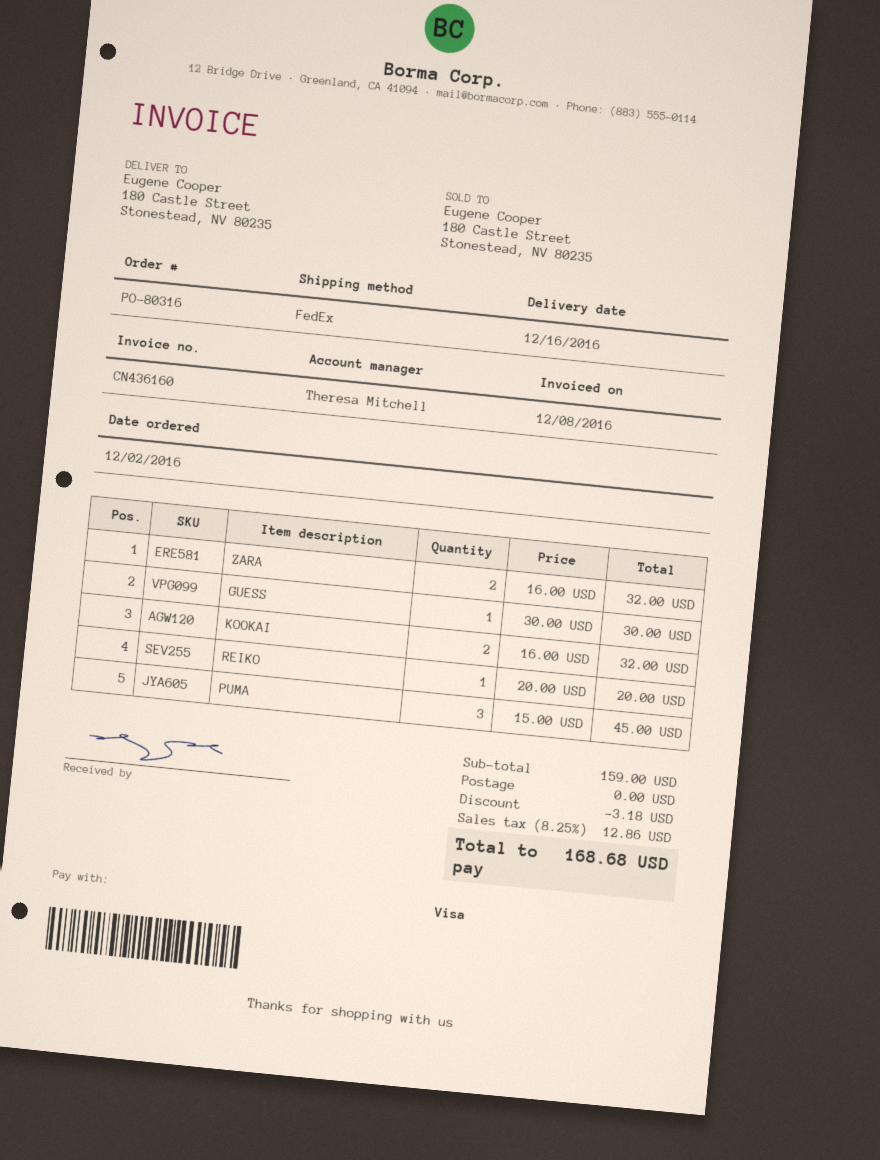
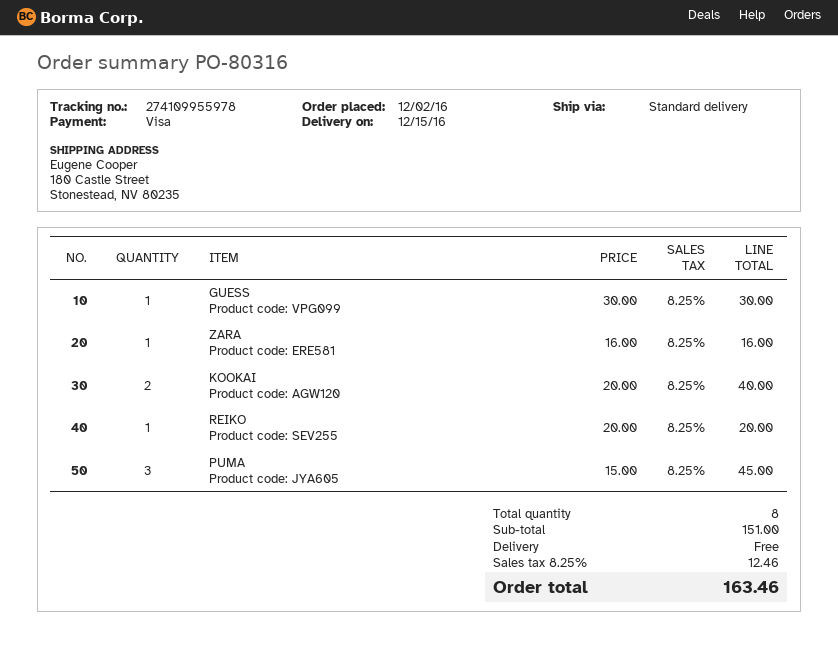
delivery date: 2016-12-16 -> 2016-12-15
shipping method: FedEx -> standard
ZARA: 2 x 16.00 = 32.00 -> 1 x 16.00 = 16.00
KOOKAI: 2 x 16.00 = 32.00 -> 2 x 20.00 = 40.00
subtotal: 159.00 -> 151.00
discount: 3.18 -> none
tax: 8.25% = 12.86 -> 8.25% = 12.46
total: 168.68 -> 163.46

